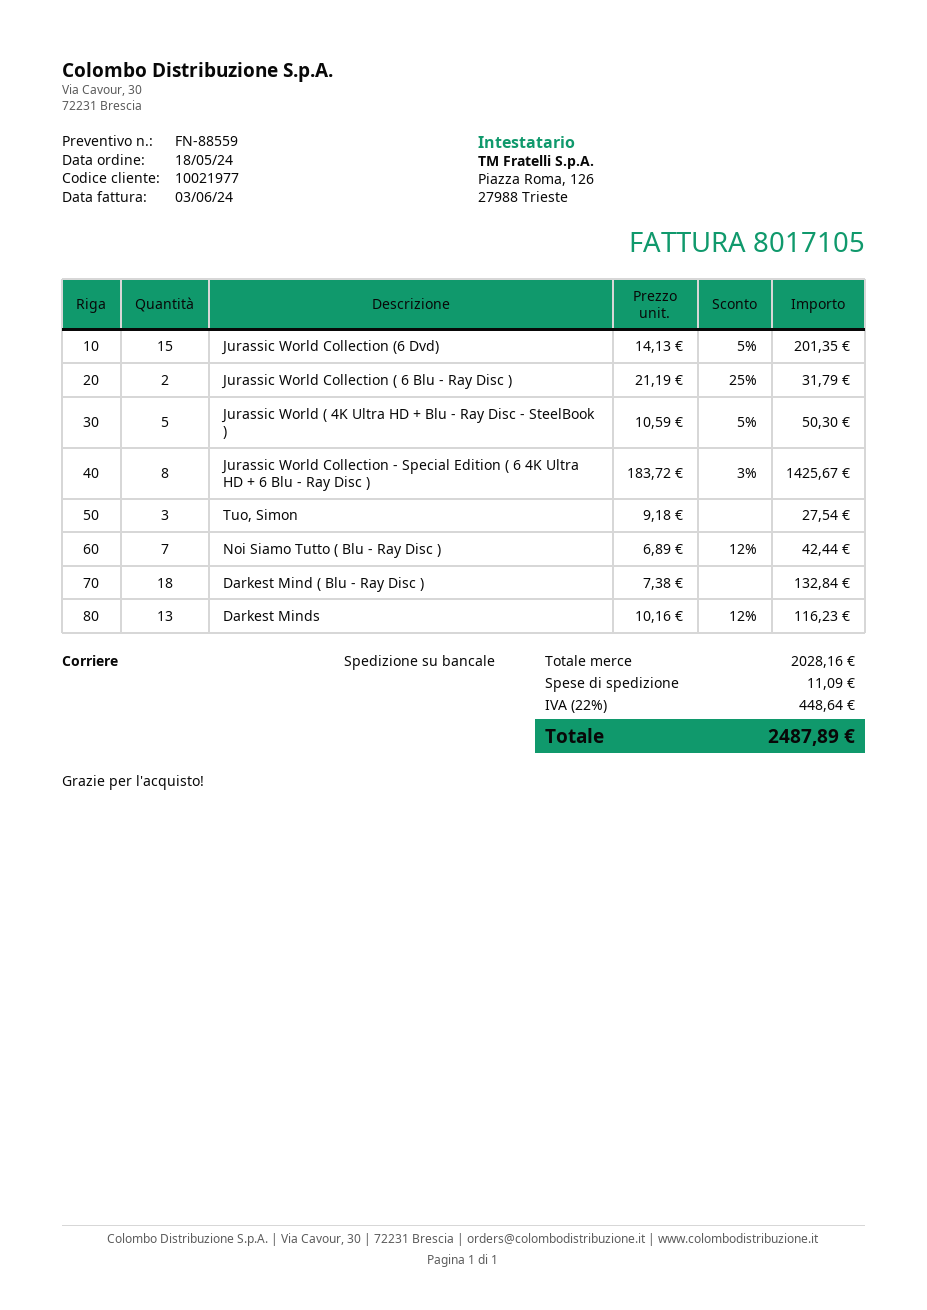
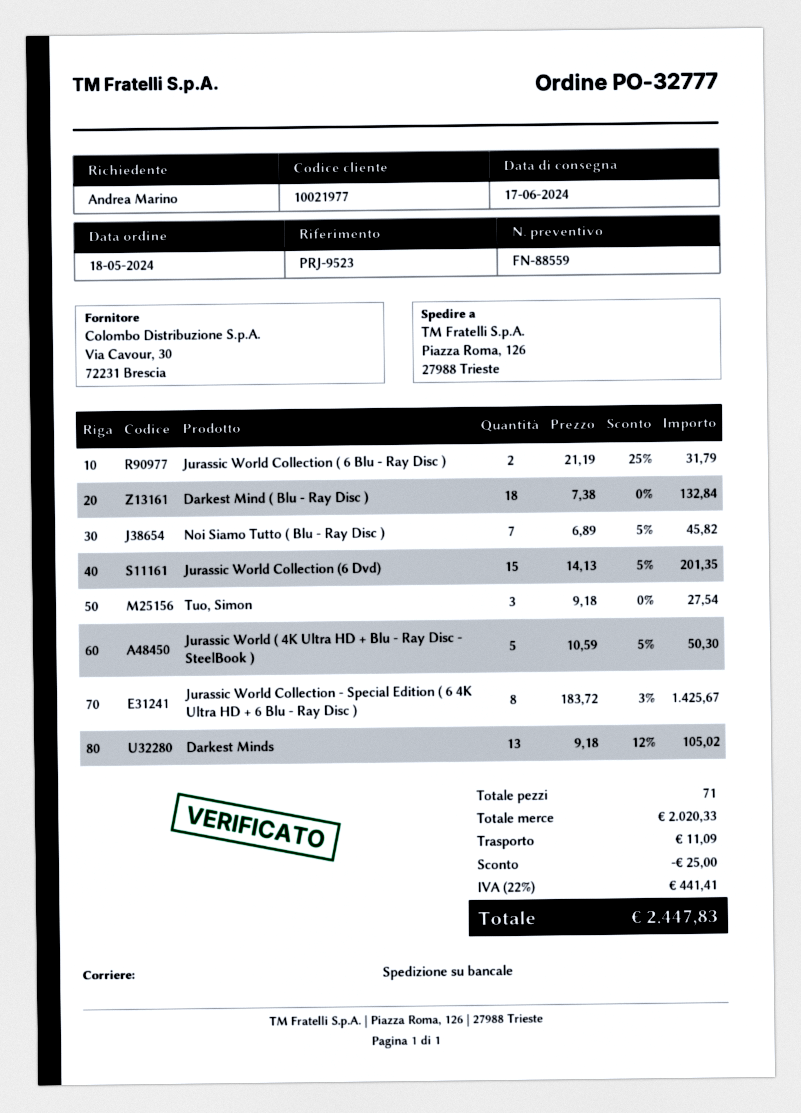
Noi Siamo Tutto ( Blu - Ray Disc ): 7 x 6.89 - 12% = 42.44 -> 7 x 6.89 - 5% = 45.82
Darkest Minds: 13 x 10.16 - 12% = 116.23 -> 13 x 9.18 - 12% = 105.02
subtotal: 2028.16 -> 2020.33
discount: none -> 25.00
tax: 22% = 448.64 -> 22% = 441.41
total: 2487.89 -> 2447.83

